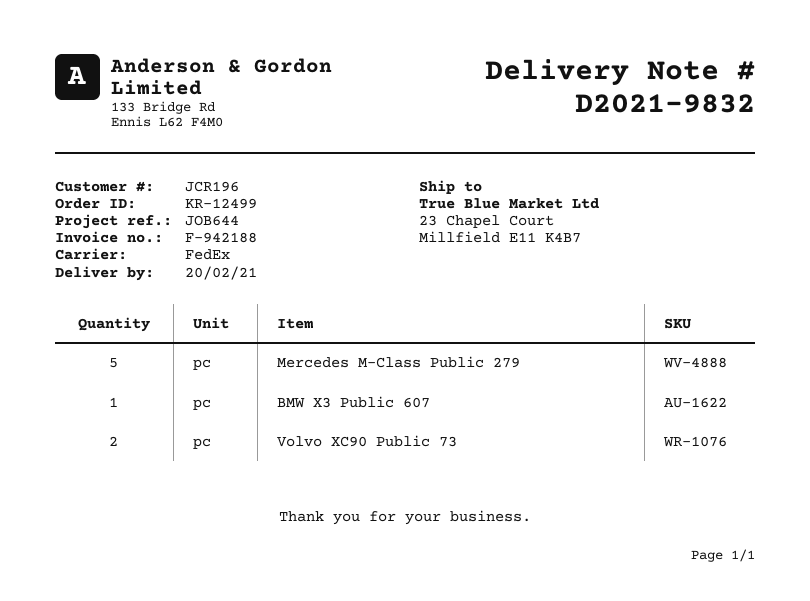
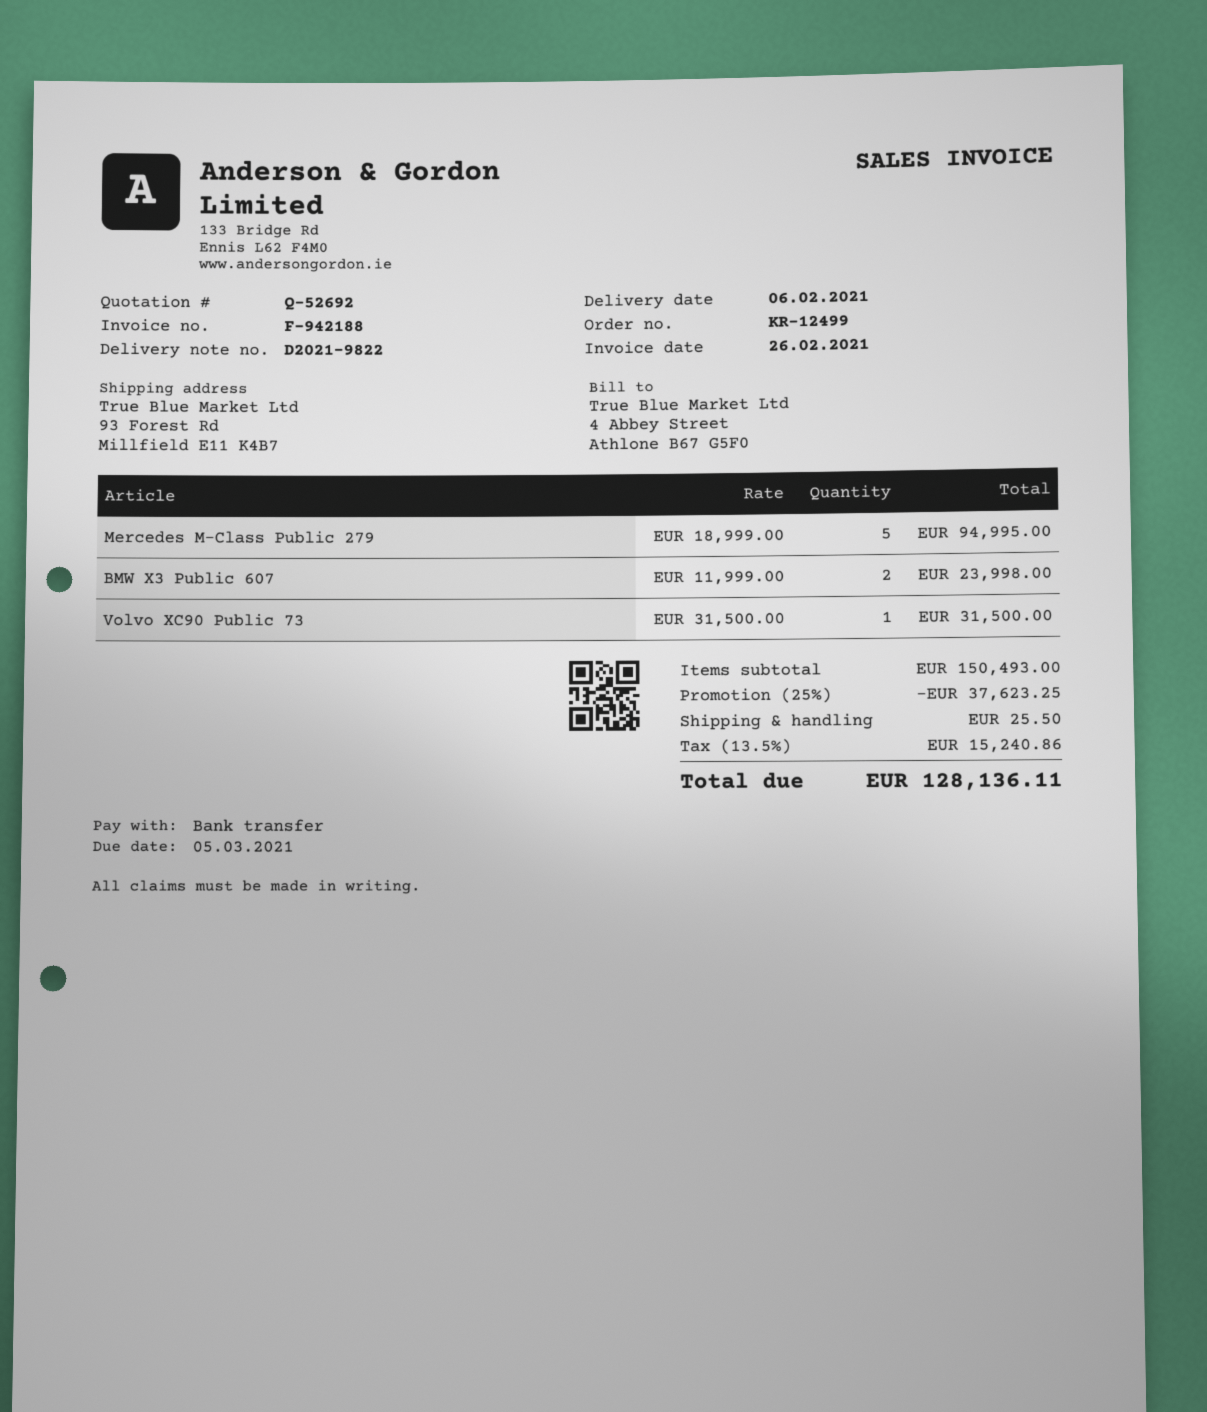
delivery note number: D2021-9832 -> D2021-9822
delivery date: 2021-02-20 -> 2021-02-06
ship to: 23 Chapel Court, Millfield E11 K4B7 -> 93 Forest Rd, Millfield E11 K4B7
BMW X3 Public 607: 1 -> 2
Volvo XC90 Public 73: 2 -> 1

